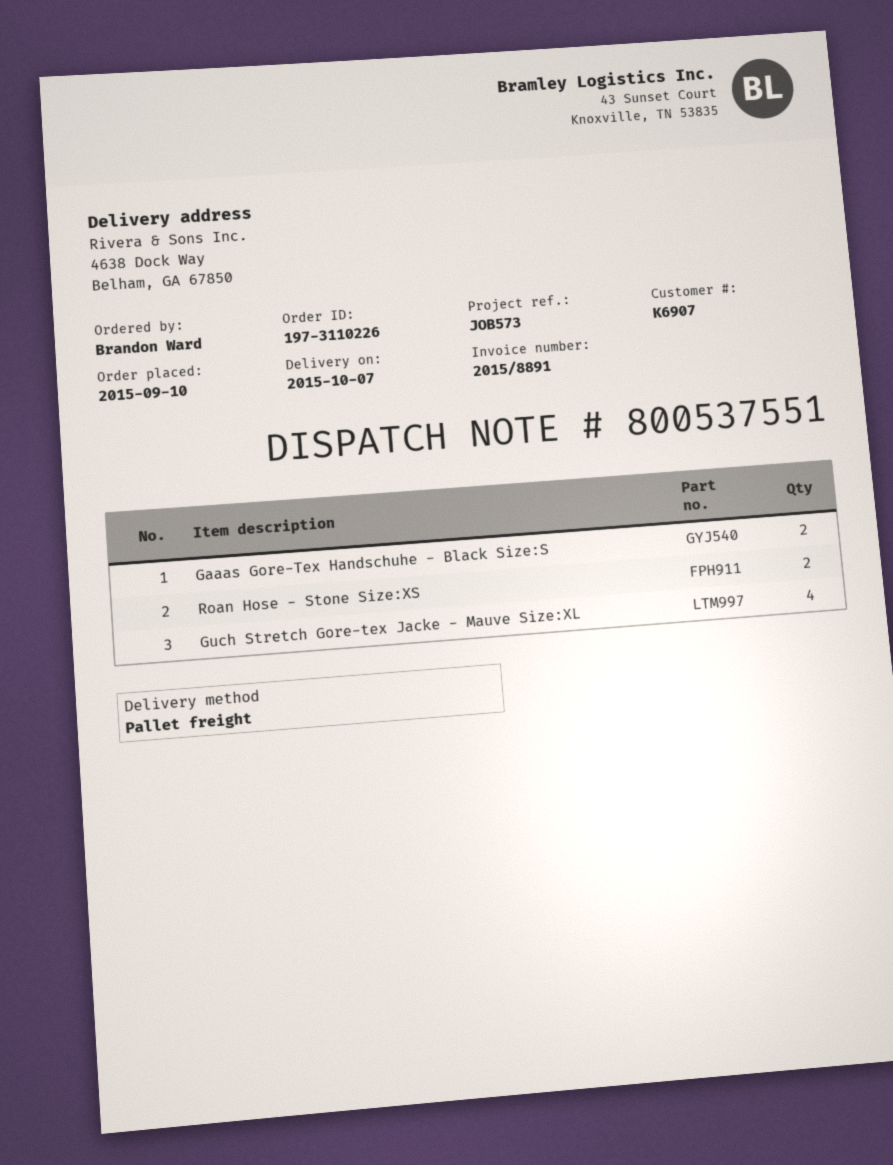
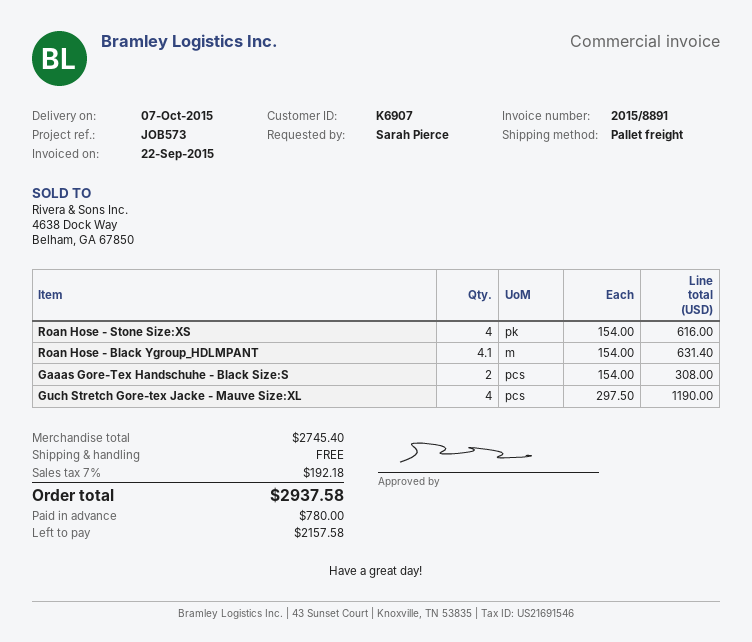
ordered by: Brandon Ward -> Sarah Pierce
Roan Hose - Stone Size:XS: 2 -> 4
Roan Hose - Black Ygroup_HDLMPANT: none -> 4.1

